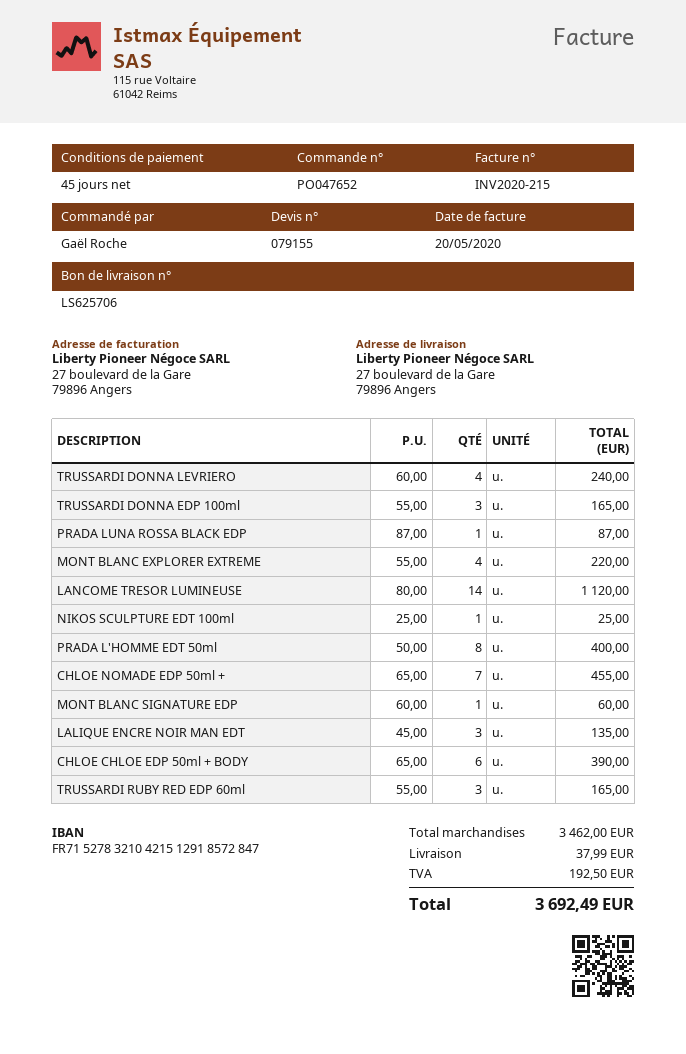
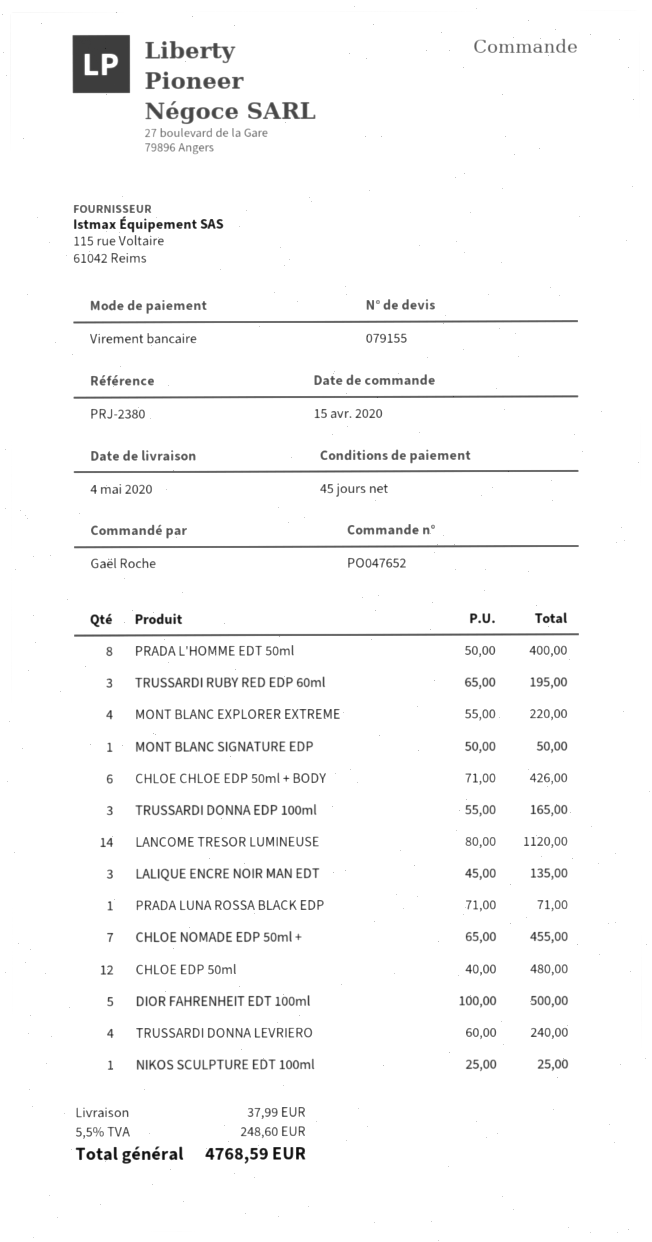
PRADA LUNA ROSSA BLACK EDP: 1 x 87.00 = 87.00 -> 1 x 71.00 = 71.00
MONT BLANC SIGNATURE EDP: 1 x 60.00 = 60.00 -> 1 x 50.00 = 50.00
CHLOE CHLOE EDP 50ml + BODY: 6 x 65.00 = 390.00 -> 6 x 71.00 = 426.00
TRUSSARDI RUBY RED EDP 60ml: 3 x 55.00 = 165.00 -> 3 x 65.00 = 195.00
CHLOE EDP 50ml: none -> 12 x 40.00 = 480.00
DIOR FAHRENHEIT EDT 100ml: none -> 5 x 100.00 = 500.00
tax: 192.50 -> 248.60
total: 3692.49 -> 4768.59

